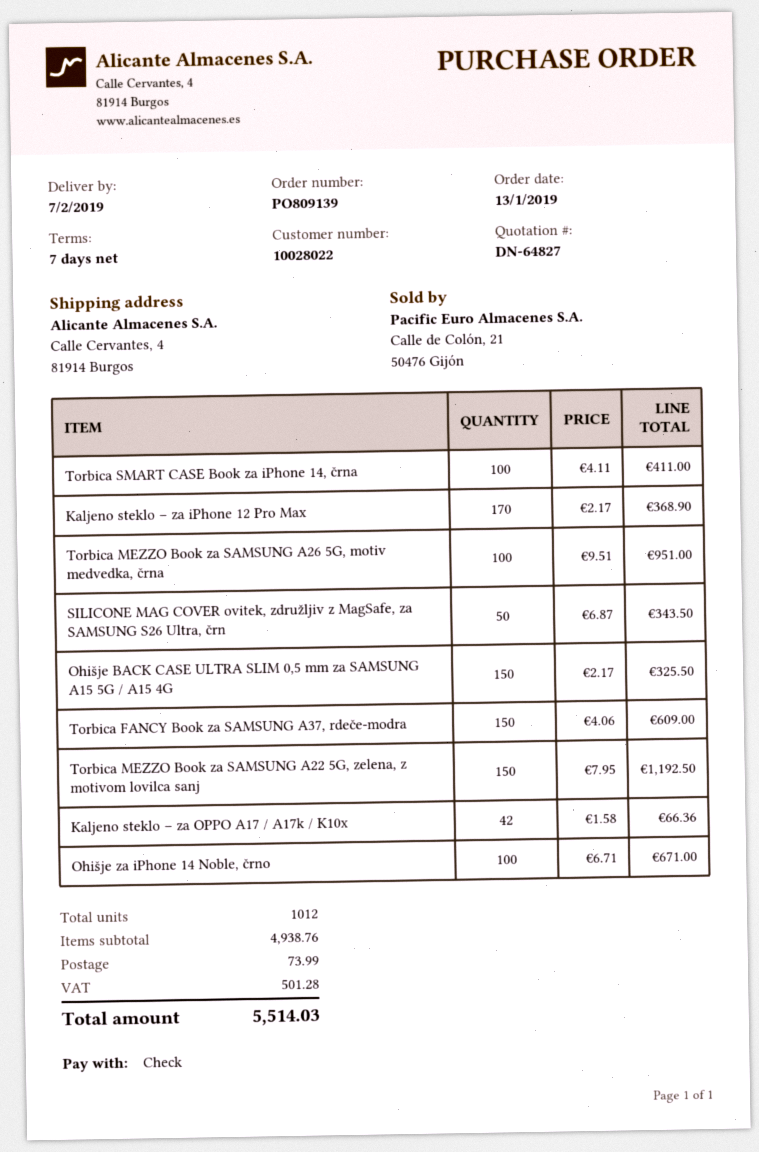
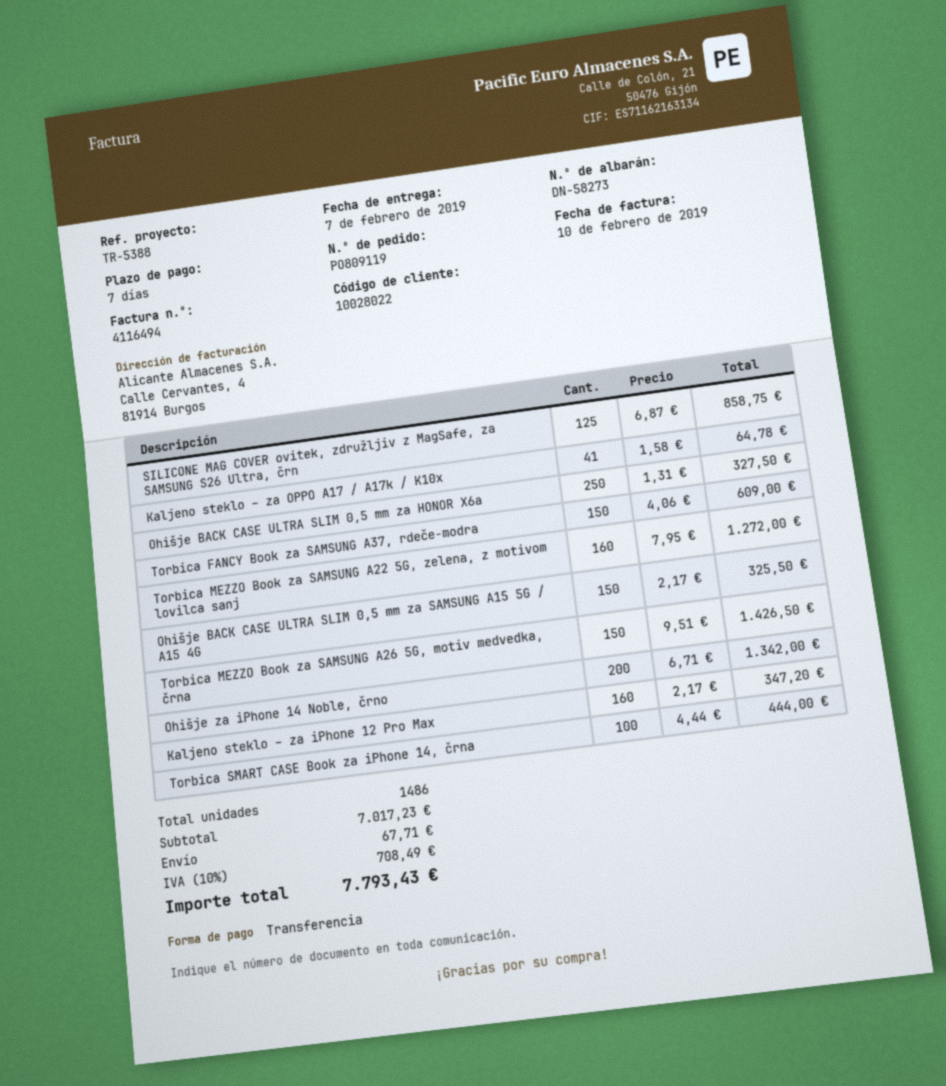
order number: PO809139 -> PO809119
payment method: cheque -> bank transfer
Torbica SMART CASE Book za iPhone 14, črna: 100 x 4.11 = 411.00 -> 100 x 4.44 = 444.00
Kaljeno steklo – za iPhone 12 Pro Max: 170 x 2.17 = 368.90 -> 160 x 2.17 = 347.20
Torbica MEZZO Book za SAMSUNG A26 5G, motiv medvedka, črna: 100 x 9.51 = 951.00 -> 150 x 9.51 = 1426.50
SILICONE MAG COVER ovitek, združljiv z MagSafe, za SAMSUNG S26 Ultra, črn: 50 x 6.87 = 343.50 -> 125 x 6.87 = 858.75
Torbica MEZZO Book za SAMSUNG A22 5G, zelena, z motivom lovilca sanj: 150 x 7.95 = 1192.50 -> 160 x 7.95 = 1272.00
Kaljeno steklo – za OPPO A17 / A17k / K10x: 42 x 1.58 = 66.36 -> 41 x 1.58 = 64.78
Ohišje za iPhone 14 Noble, črno: 100 x 6.71 = 671.00 -> 200 x 6.71 = 1342.00
Ohišje BACK CASE ULTRA SLIM 0,5 mm za HONOR X6a: none -> 250 x 1.31 = 327.50
total quantity: 1012 -> 1486
subtotal: 4938.76 -> 7017.23
shipping: 73.99 -> 67.71
tax: 501.28 -> 708.49
total: 5514.03 -> 7793.43

